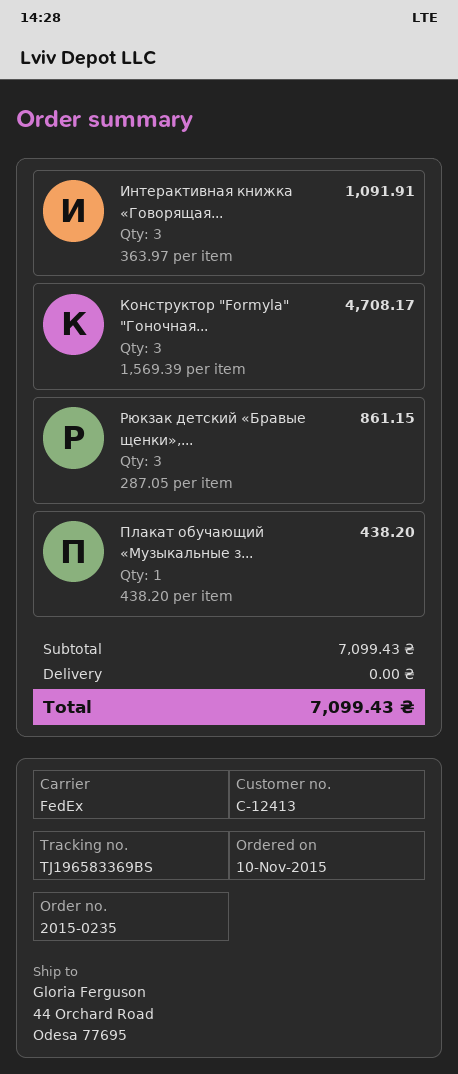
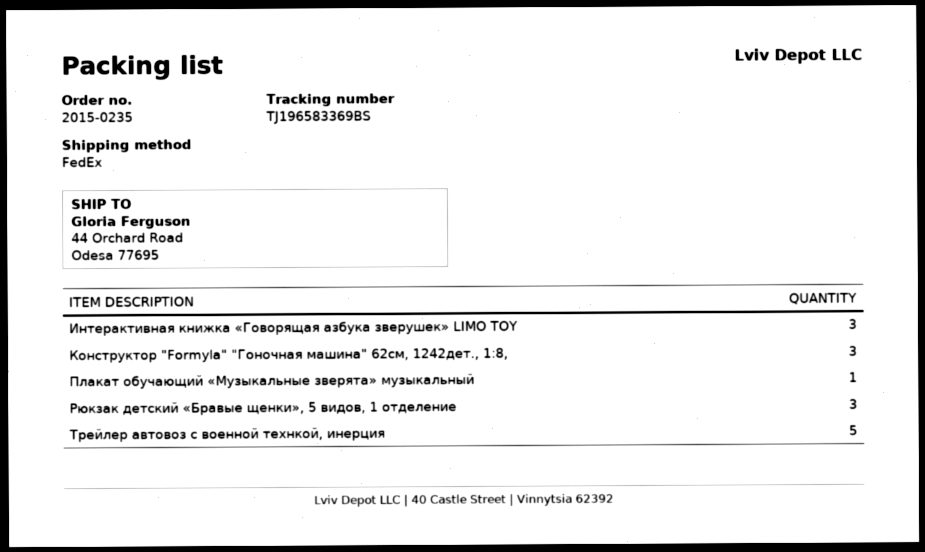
Трейлер автовоз с военной технкой, инерция: none -> 5

